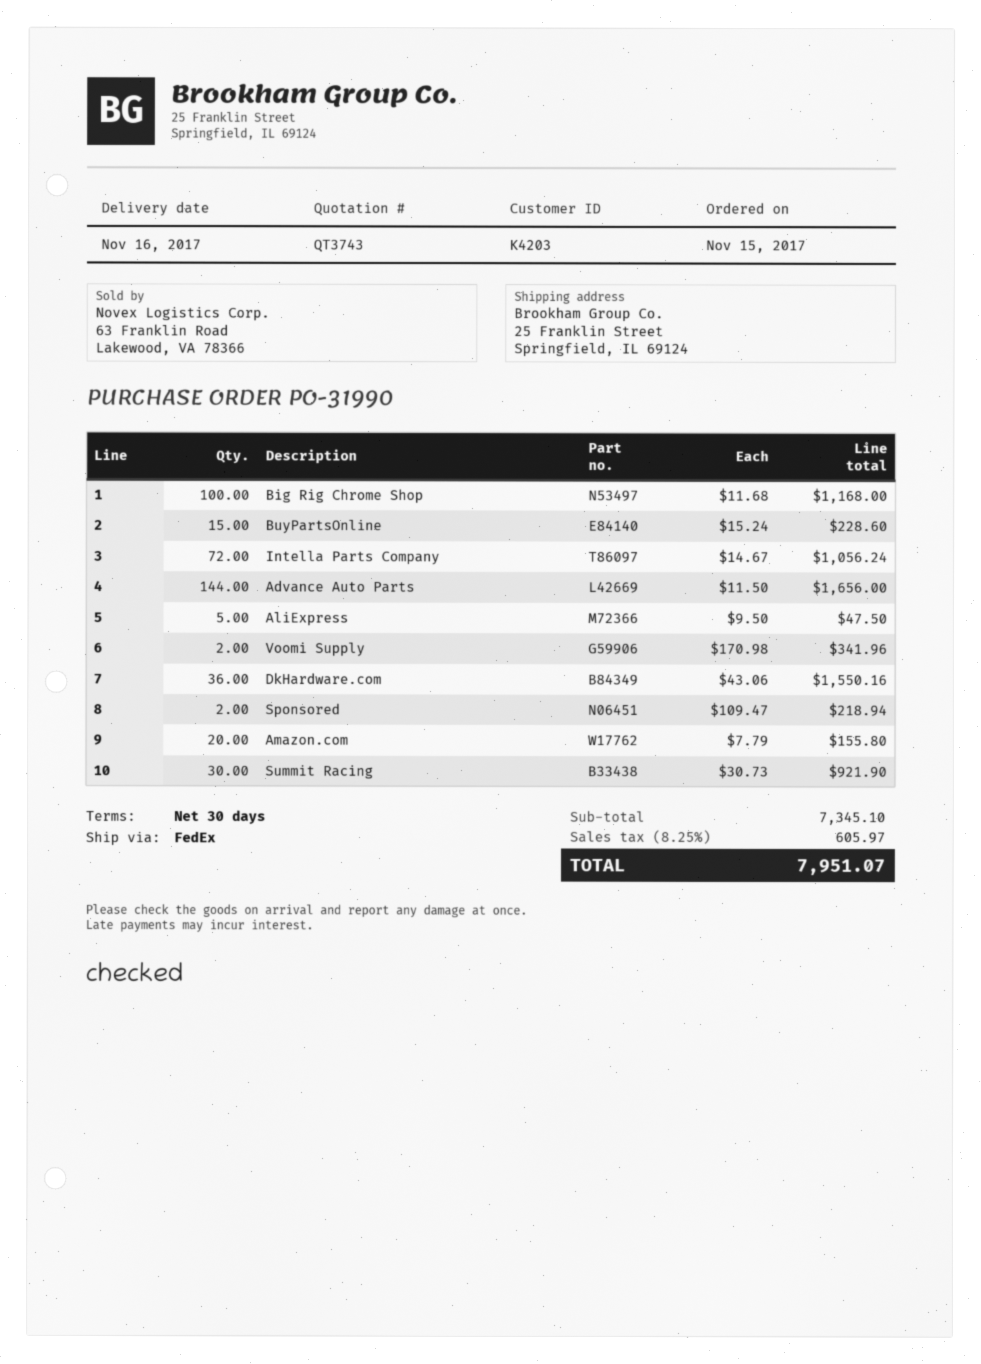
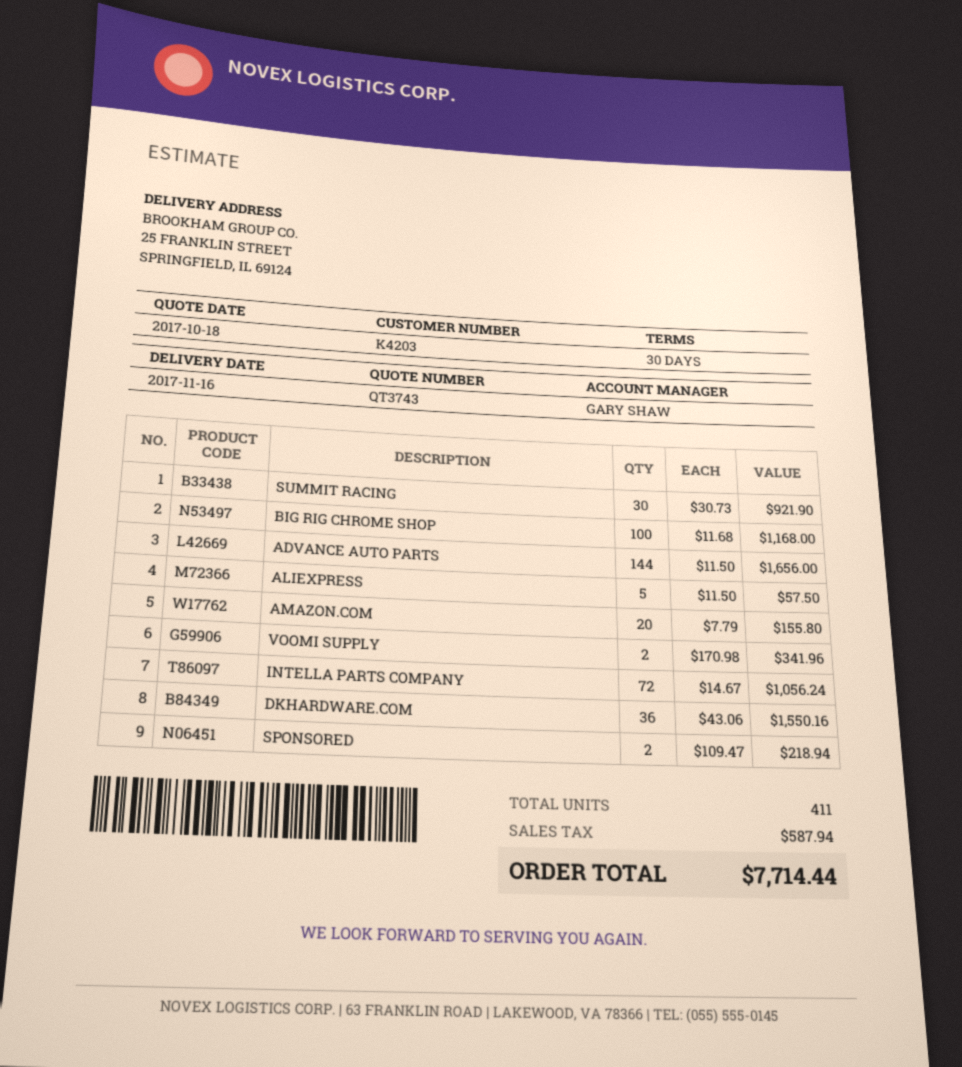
BuyPartsOnline: 15 x 15.24 = 228.60 -> none
AliExpress: 5 x 9.50 = 47.50 -> 5 x 11.50 = 57.50
tax: 605.97 -> 587.94
total: 7951.07 -> 7714.44

